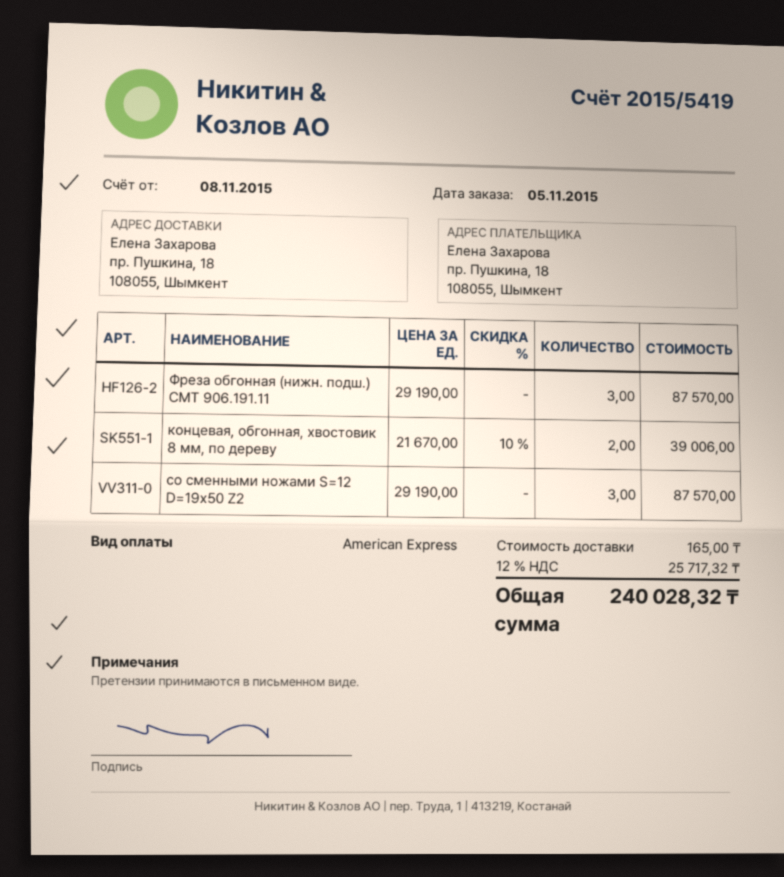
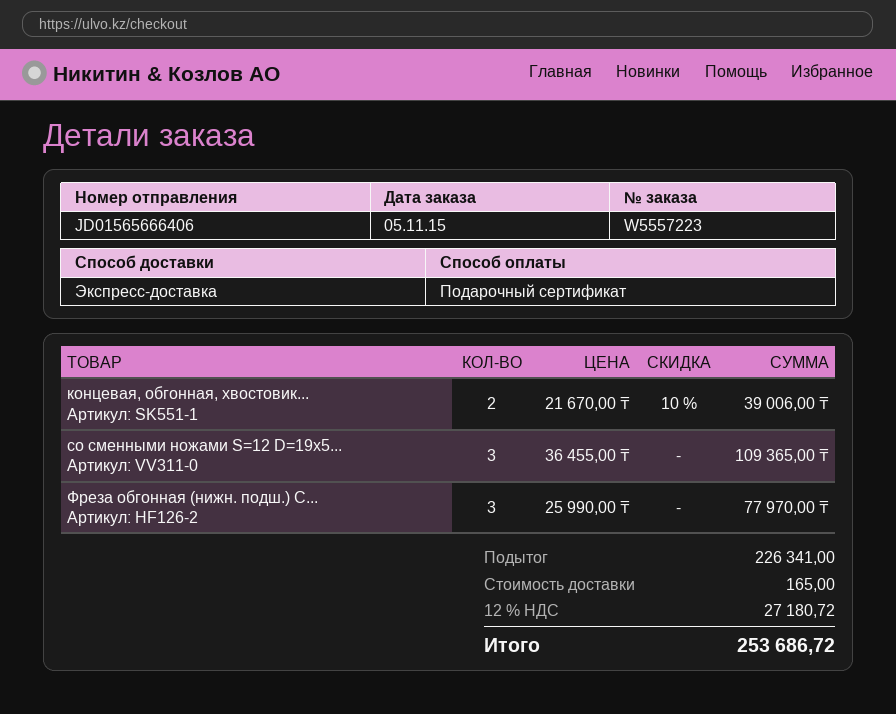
payment method: American Express -> gift card
Фреза обгонная (нижн. подш.) CMT 906.191.11: 3 x 29190.00 = 87570.00 -> 3 x 25990.00 = 77970.00
со сменными ножами S=12 D=19x50 Z2: 3 x 29190.00 = 87570.00 -> 3 x 36455.00 = 109365.00
tax: 12% = 25717.32 -> 12% = 27180.72
total: 240028.32 -> 253686.72

